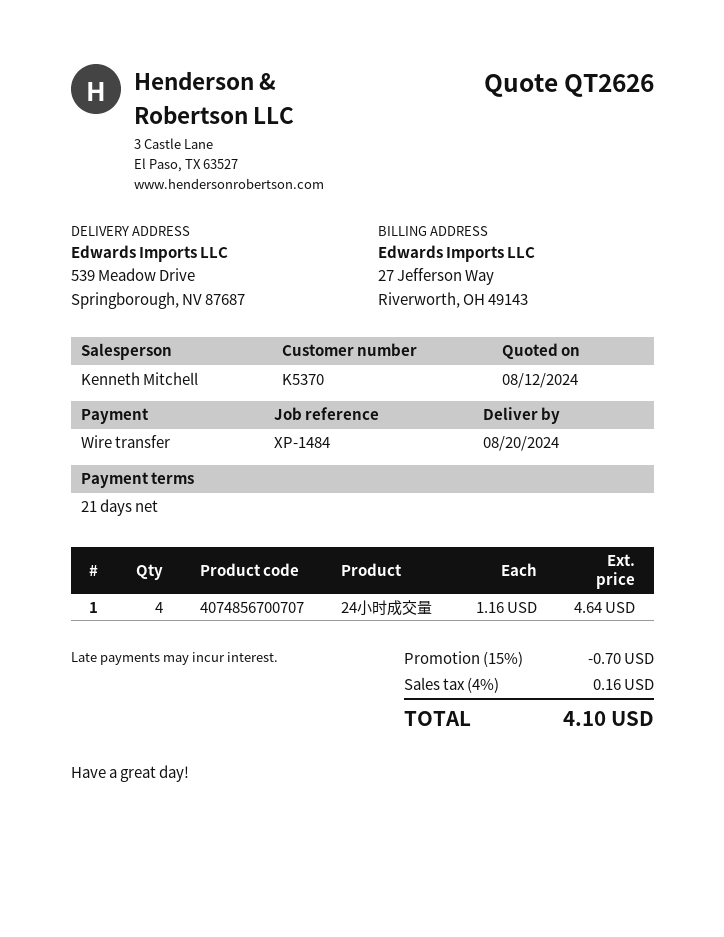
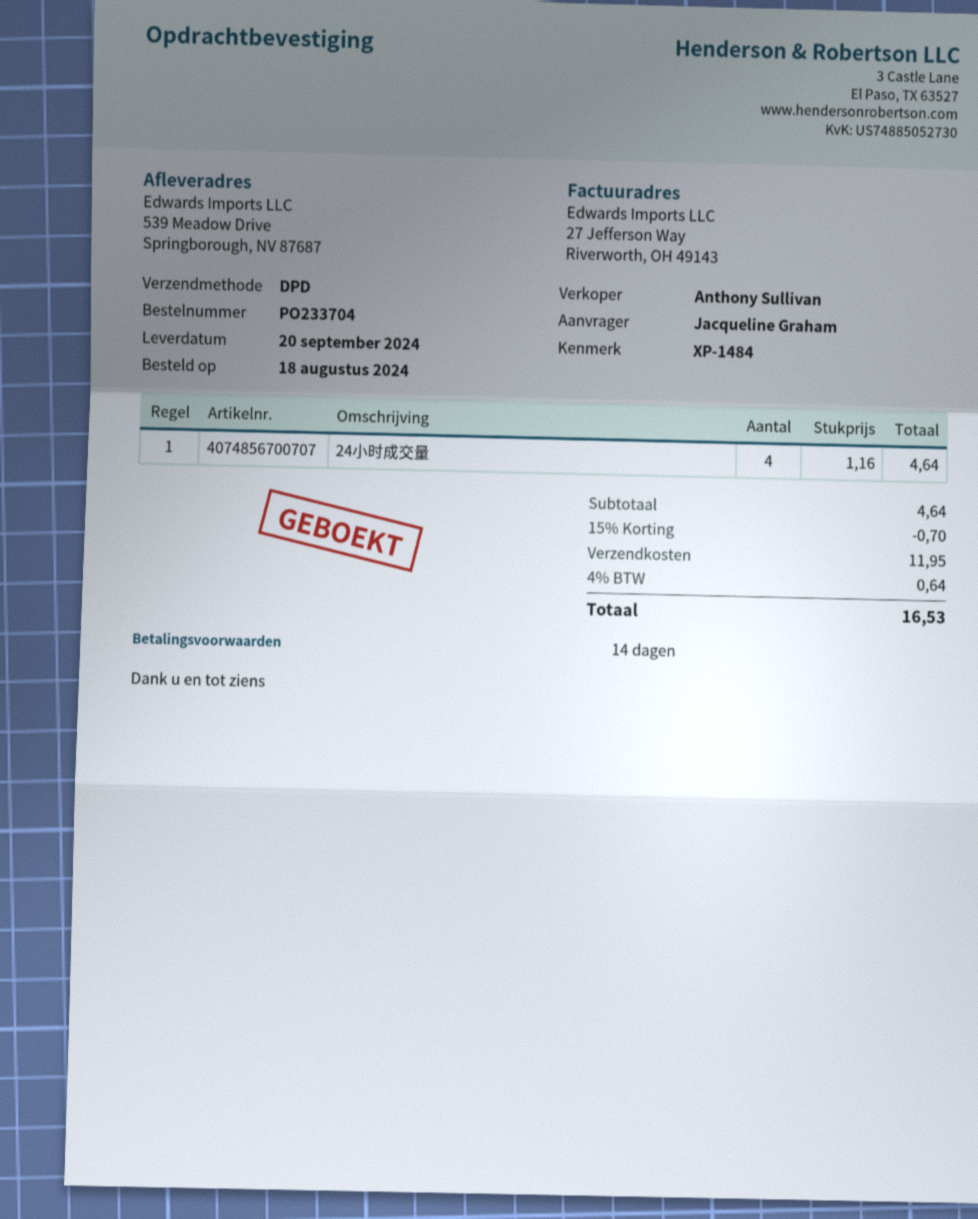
delivery date: 2024-08-20 -> 2024-09-20
payment terms: 21 days -> 14 days
sales rep: Kenneth Mitchell -> Anthony Sullivan
shipping: none -> 11.95
tax: 4% = 0.16 -> 4% = 0.64
total: 4.10 -> 16.53

